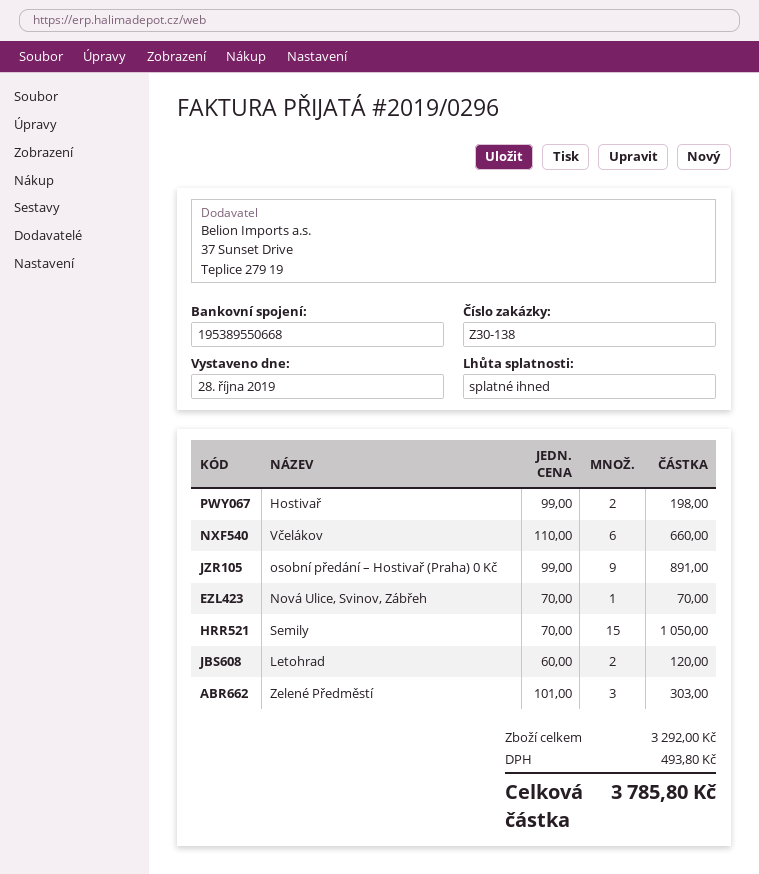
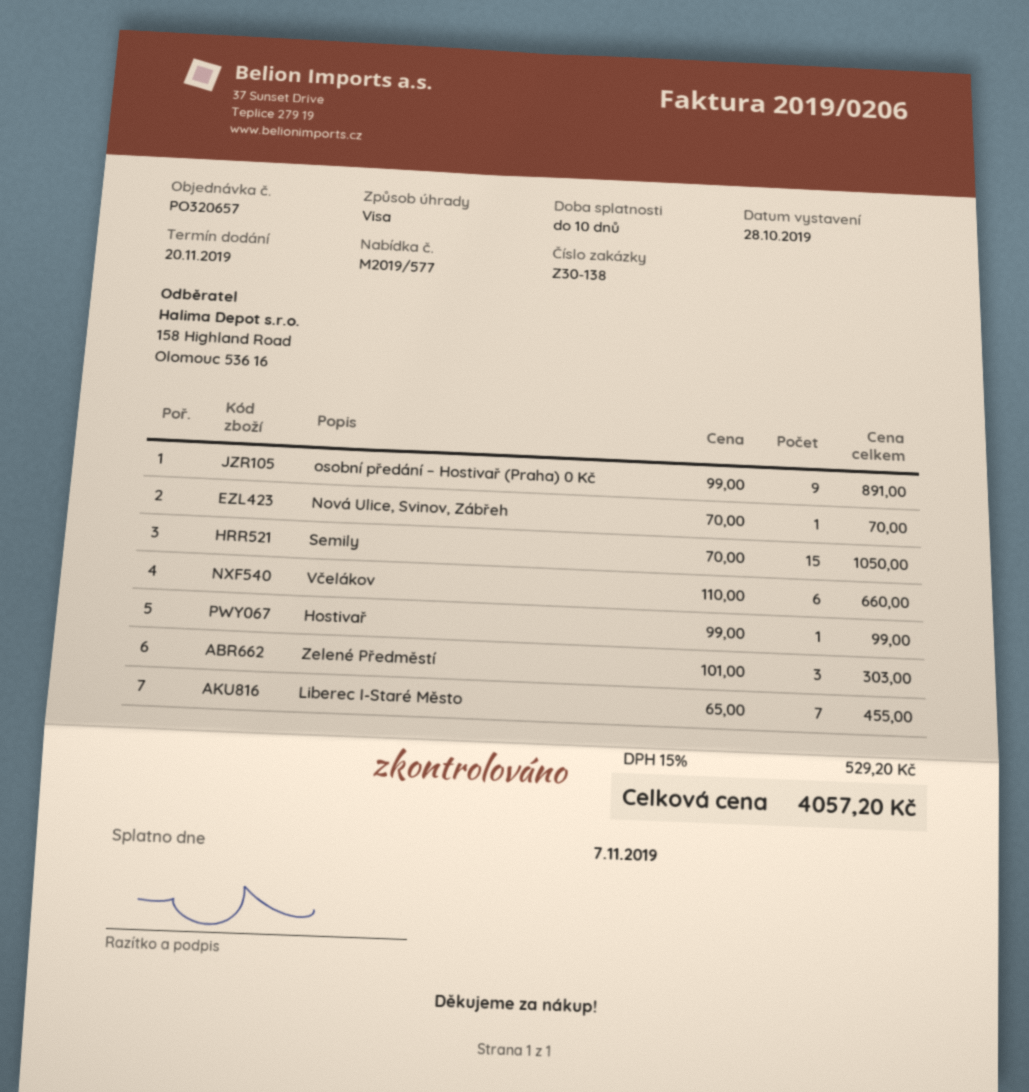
invoice number: 2019/0296 -> 2019/0206
payment terms: on receipt -> 10 days
Hostivař: 2 x 99.00 = 198.00 -> 1 x 99.00 = 99.00
Letohrad: 2 x 60.00 = 120.00 -> none
Liberec I-Staré Město: none -> 7 x 65.00 = 455.00
tax: 493.80 -> 529.20
total: 3785.80 -> 4057.20

